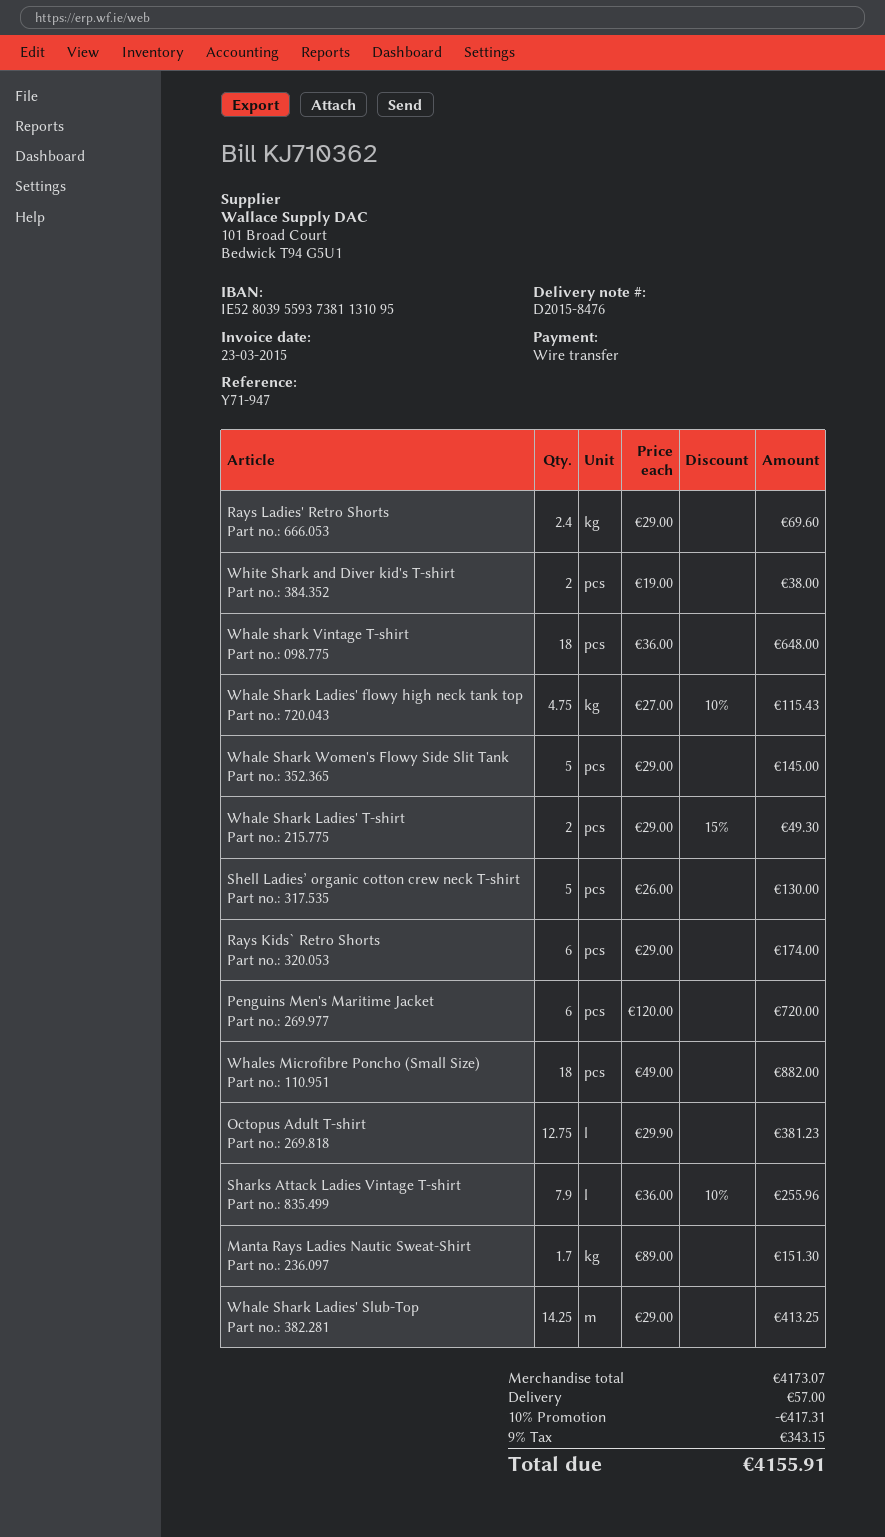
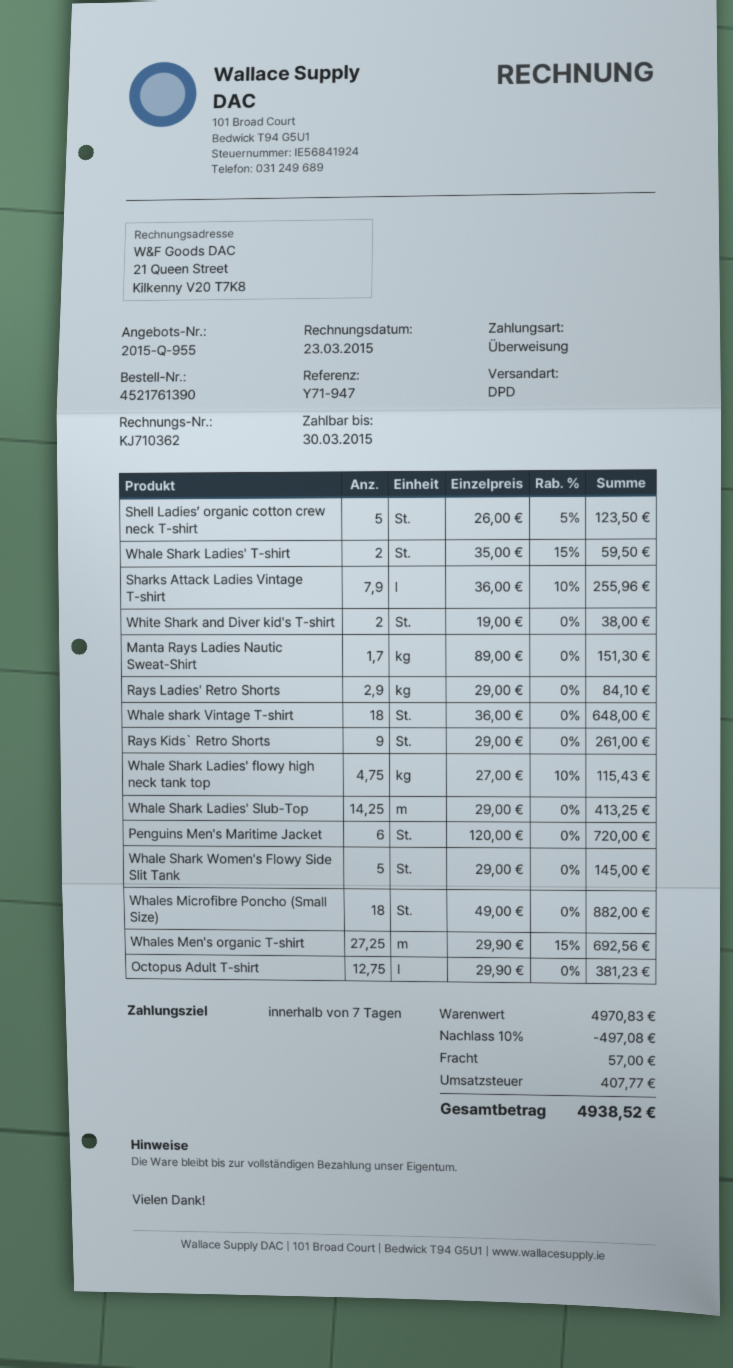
Rays Ladies' Retro Shorts: 2.4 x 29.00 = 69.60 -> 2.9 x 29.00 = 84.10
Whale Shark Ladies' T-shirt: 2 x 29.00 - 15% = 49.30 -> 2 x 35.00 - 15% = 59.50
Shell Ladies’ organic cotton crew neck T-shirt: 5 x 26.00 = 130.00 -> 5 x 26.00 - 5% = 123.50
Rays Kids` Retro Shorts: 6 x 29.00 = 174.00 -> 9 x 29.00 = 261.00
Whales Men's organic T-shirt: none -> 27.25 x 29.90 - 15% = 692.56
subtotal: 4173.07 -> 4970.83
discount: 10% = 417.31 -> 10% = 497.08
tax: 343.15 -> 407.77
total: 4155.91 -> 4938.52

